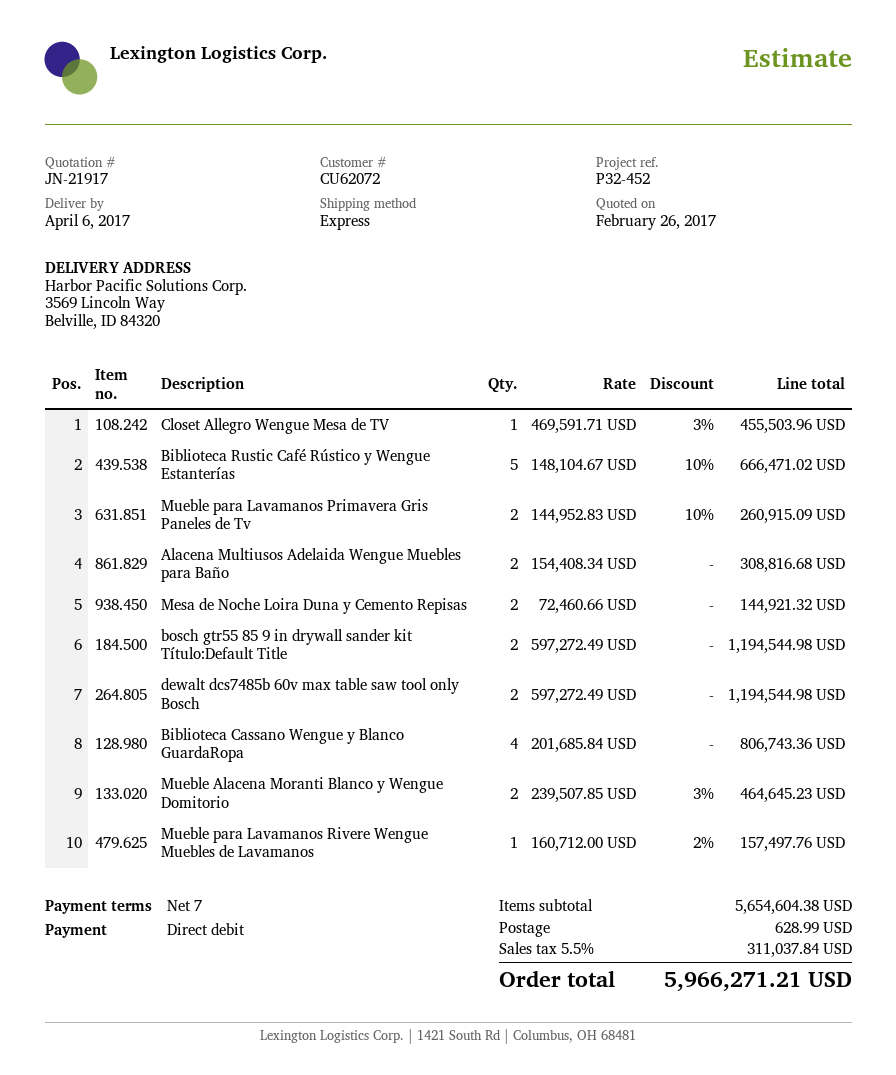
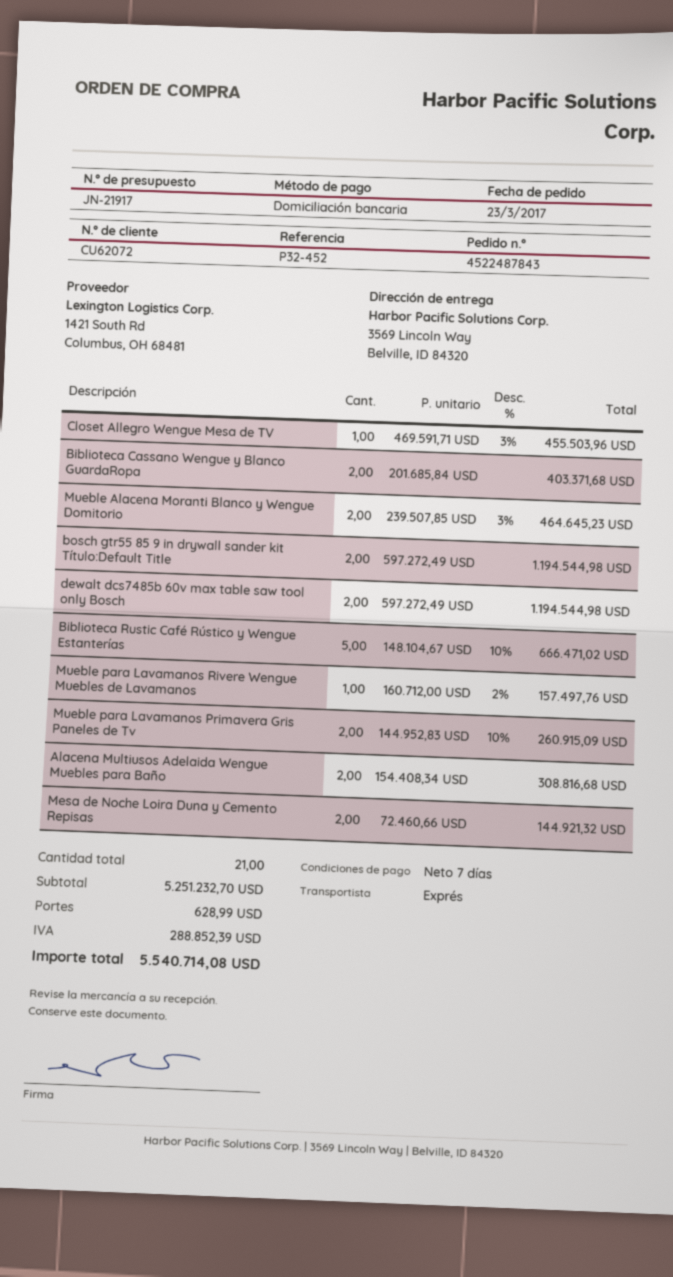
Biblioteca Cassano Wengue y Blanco GuardaRopa: 4 x 201685.84 = 806743.36 -> 2 x 201685.84 = 403371.68
subtotal: 5654604.38 -> 5251232.70
tax: 311037.84 -> 288852.39
total: 5966271.21 -> 5540714.08

